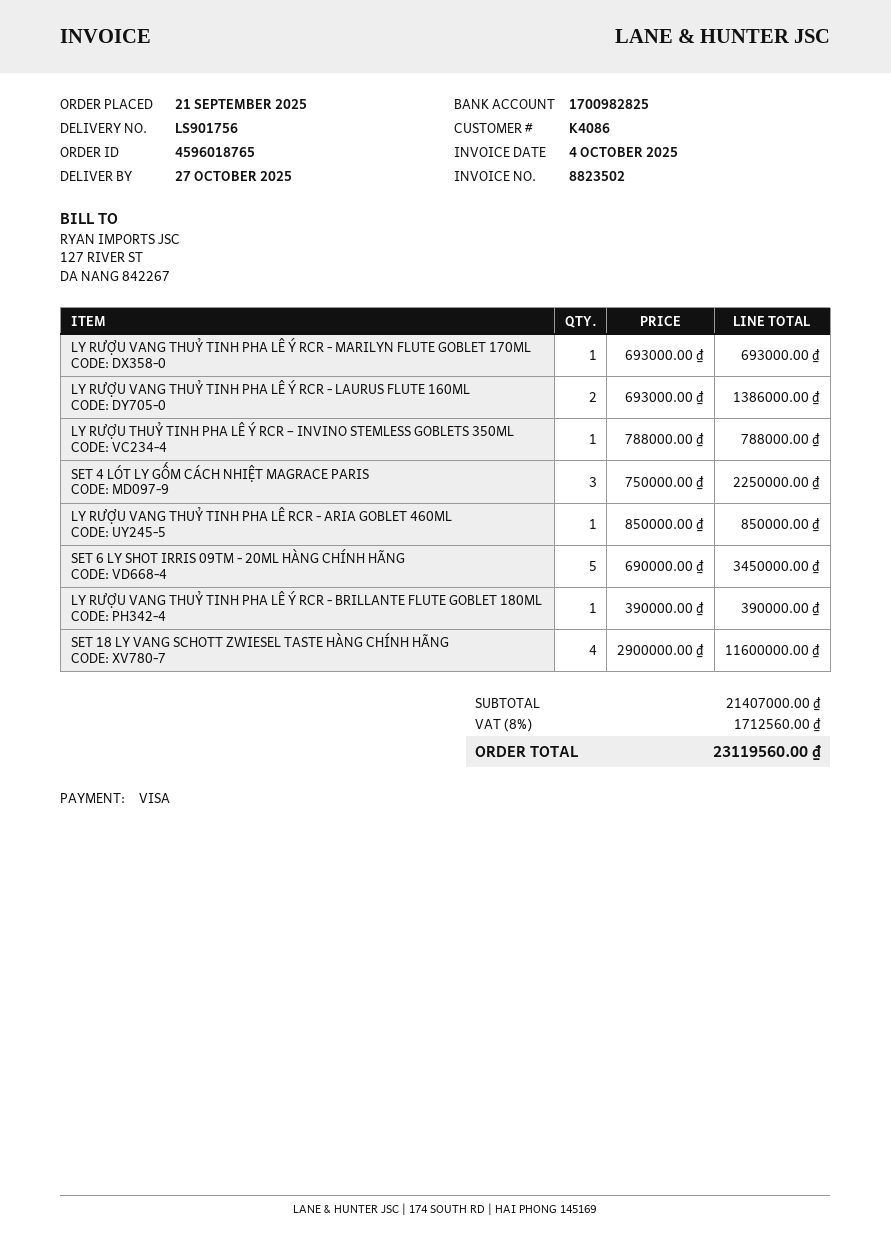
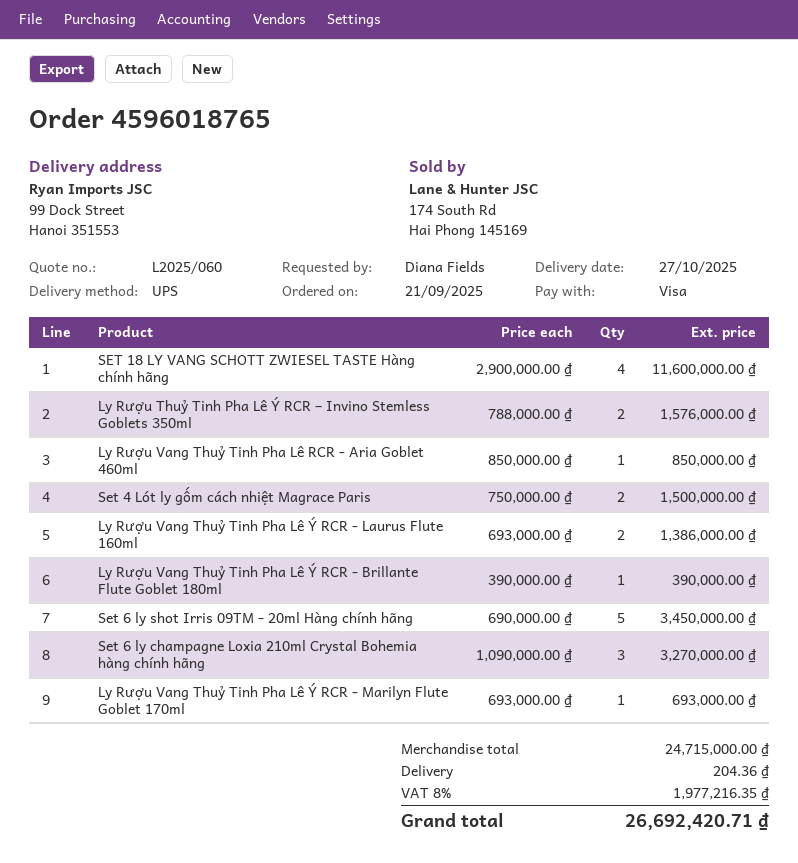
LY RƯỢU THUỶ TINH PHA LÊ Ý RCR – INVINO STEMLESS GOBLETS 350ML: 1 x 788000.00 = 788000.00 -> 2 x 788000.00 = 1576000.00
SET 4 LÓT LY GỐM CÁCH NHIỆT MAGRACE PARIS: 3 x 750000.00 = 2250000.00 -> 2 x 750000.00 = 1500000.00
Set 6 ly champagne Loxia 210ml Crystal Bohemia hàng chính hãng: none -> 3 x 1090000.00 = 3270000.00
subtotal: 21407000.00 -> 24715000.00
shipping: none -> 204.36
tax: 8% = 1712560.00 -> 8% = 1977216.35
total: 23119560.00 -> 26692420.71

